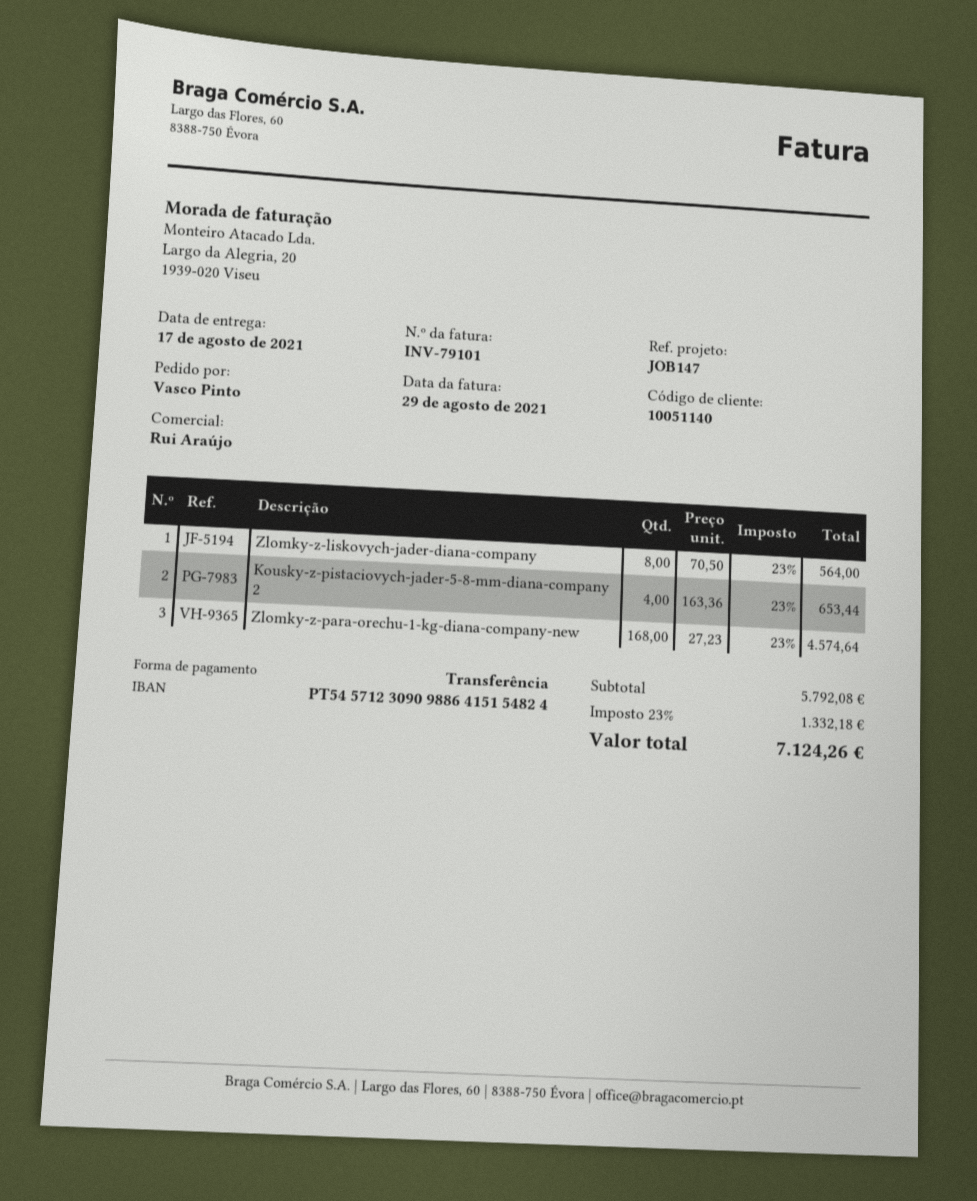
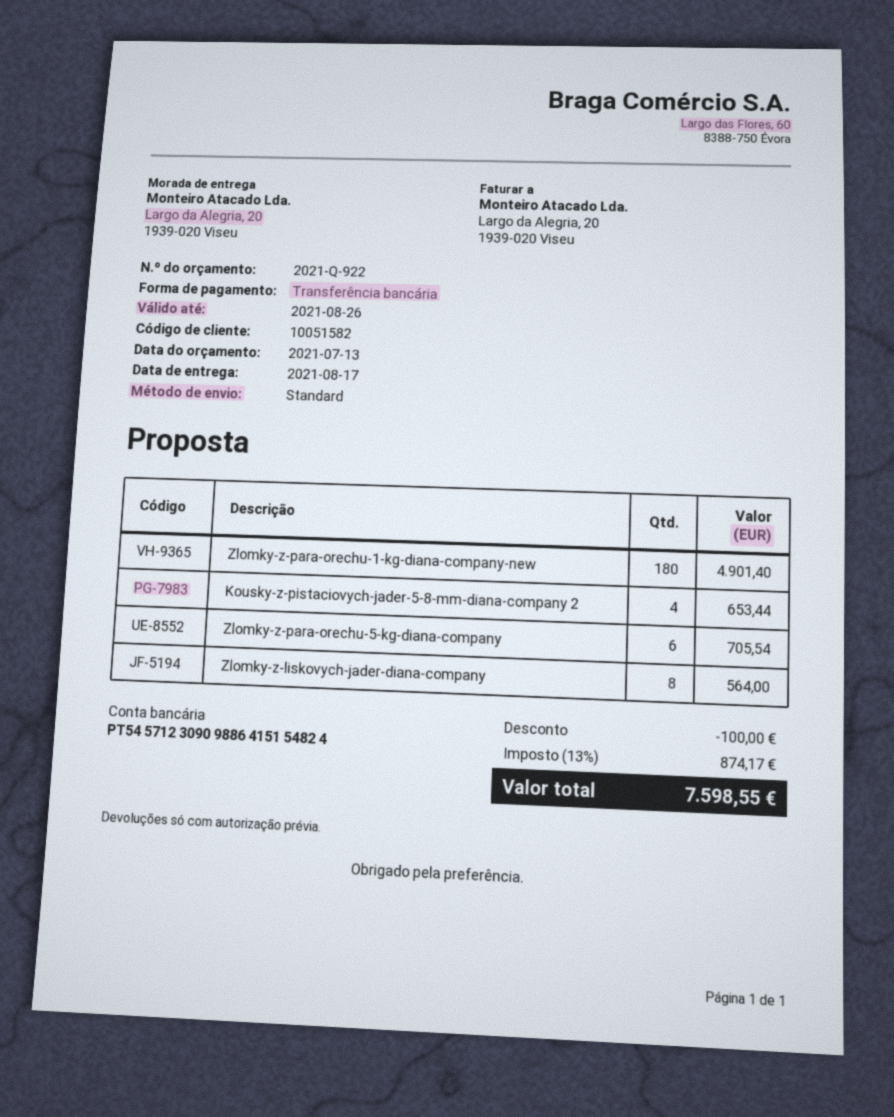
customer number: 10051140 -> 10051582
Zlomky-z-para-orechu-1-kg-diana-company-new: 168 for 4574.64 -> 180 for 4901.40
Zlomky-z-para-orechu-5-kg-diana-company: none -> 6 for 705.54
discount: none -> 100.00
tax: 23% = 1332.18 -> 13% = 874.17
total: 7124.26 -> 7598.55

